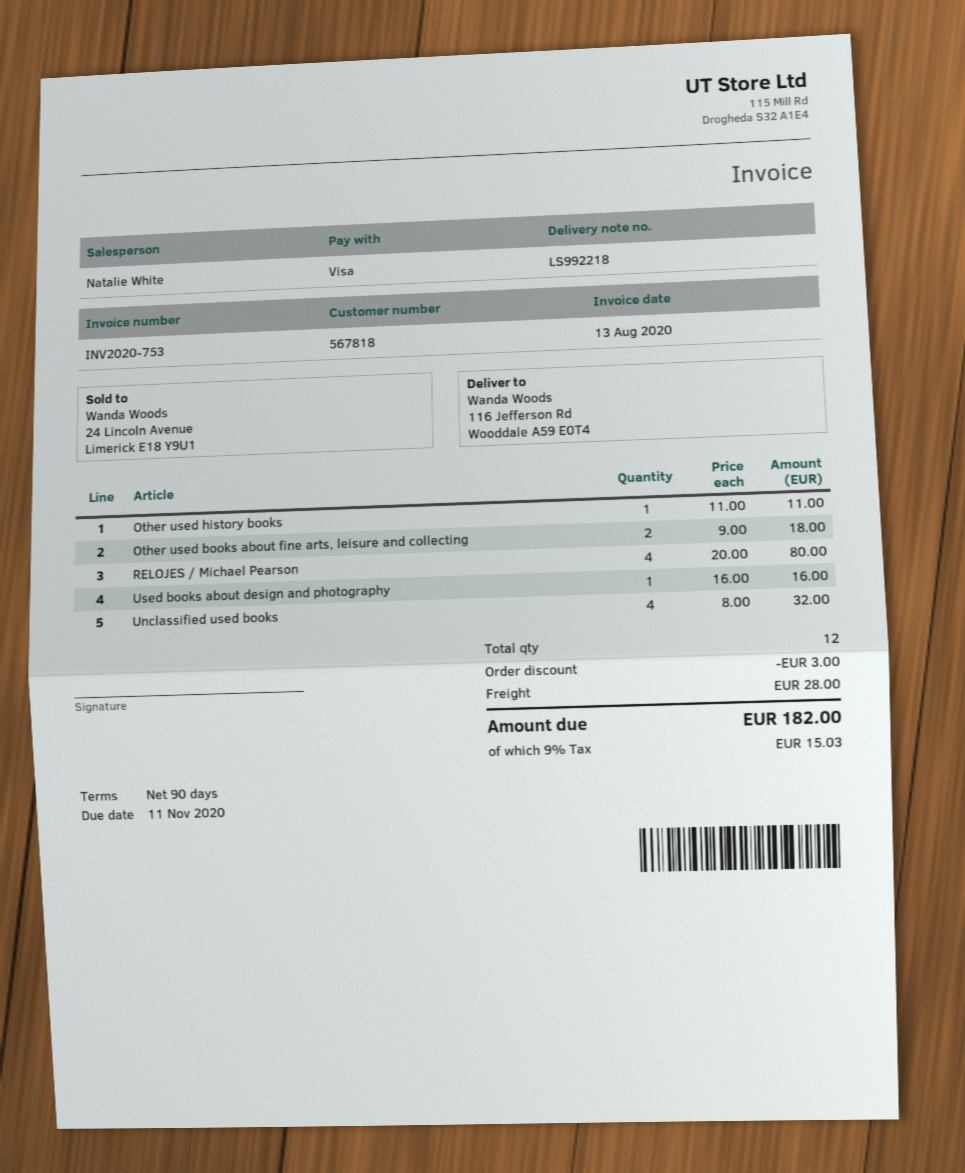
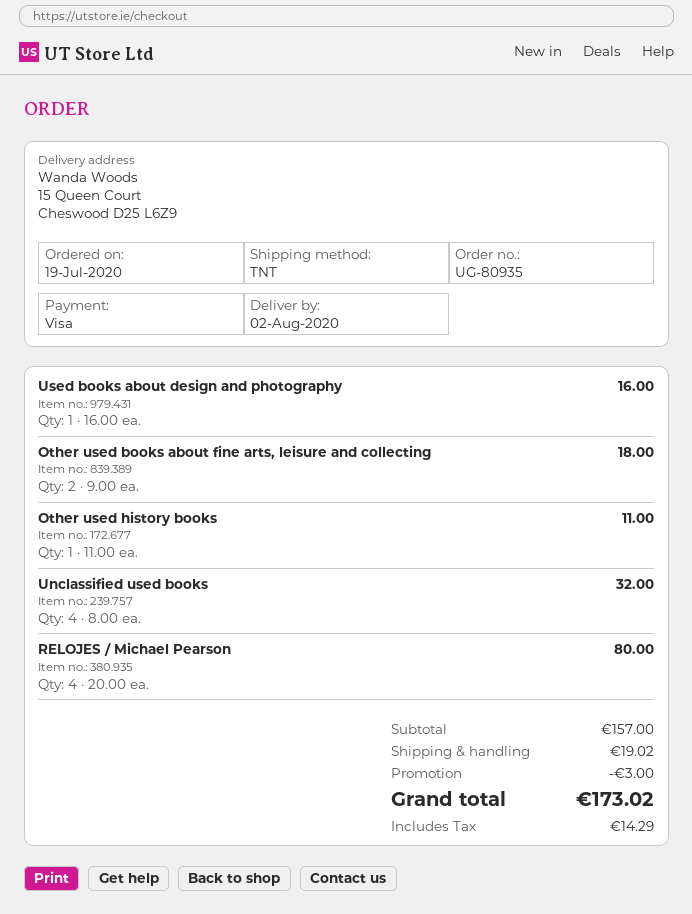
ship to: 116 Jefferson Rd, Wooddale A59 E0T4 -> 15 Queen Court, Cheswood D25 L6Z9
shipping: 28.00 -> 19.02
tax: 15.03 -> 14.29
total: 182.00 -> 173.02

